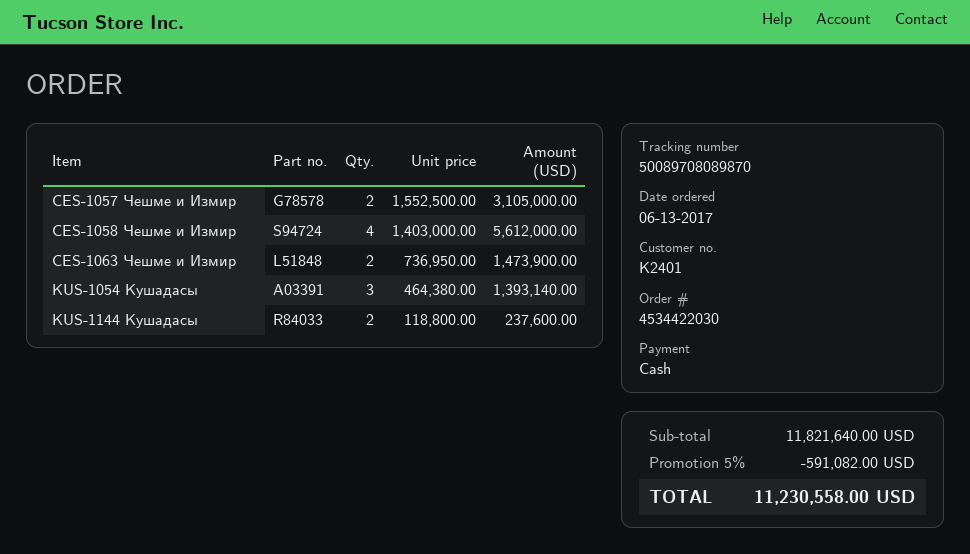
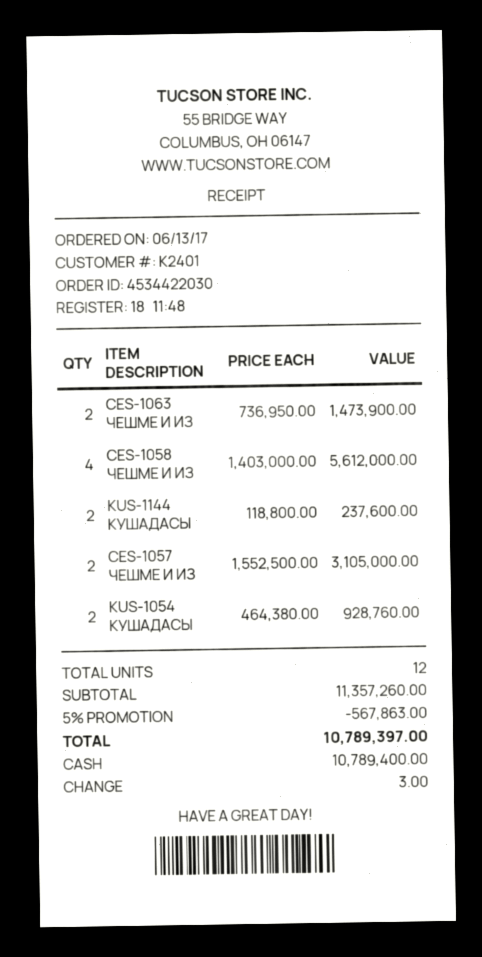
KUS-1054 Кушадасы: 3 x 464380.00 = 1393140.00 -> 2 x 464380.00 = 928760.00
subtotal: 11821640.00 -> 11357260.00
discount: 5% = 591082.00 -> 5% = 567863.00
total: 11230558.00 -> 10789397.00

